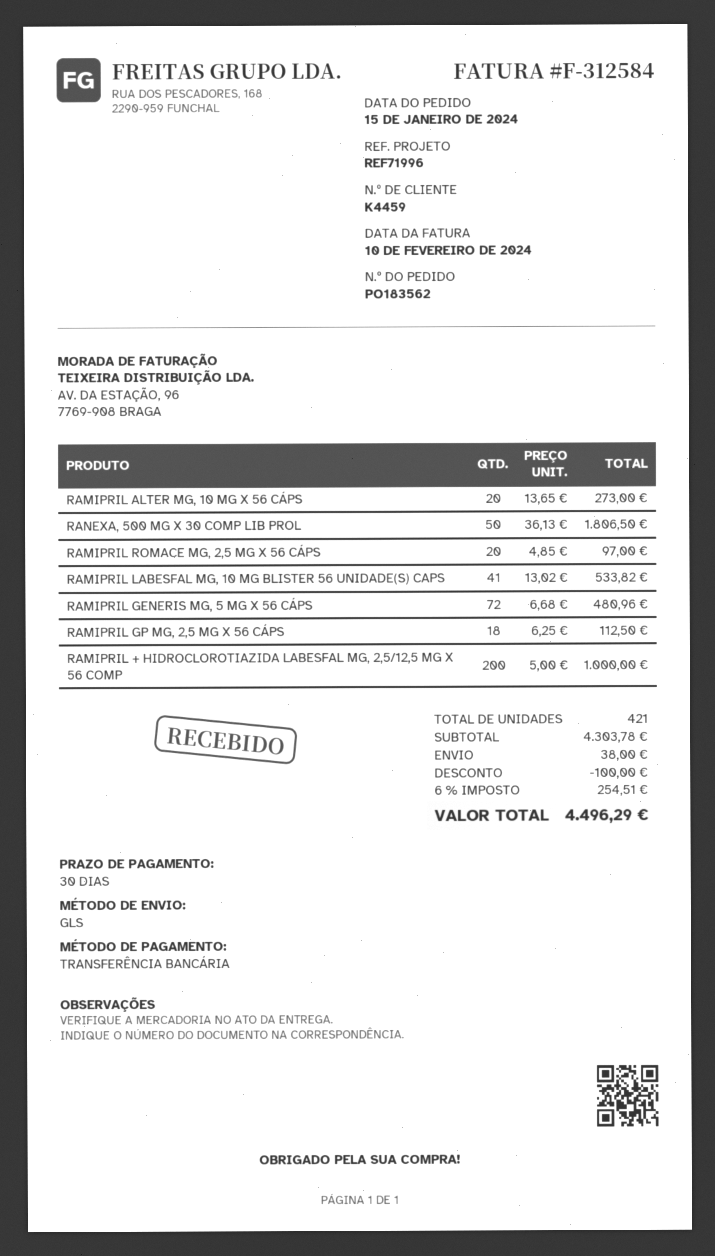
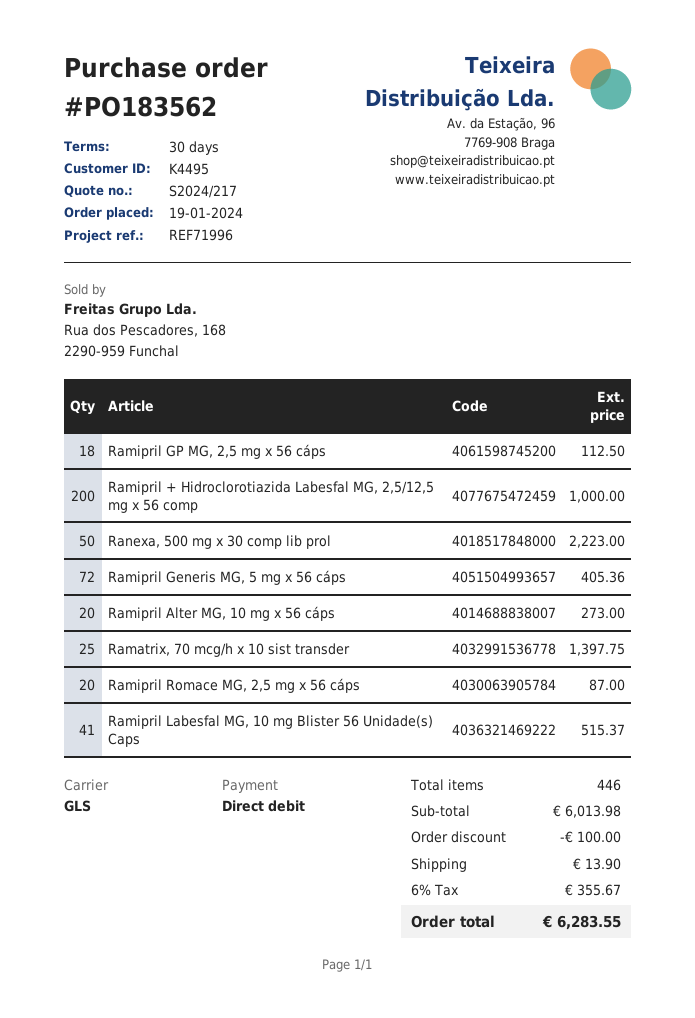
order date: 2024-01-15 -> 2024-01-19
customer number: K4459 -> K4495
payment method: bank transfer -> direct debit
RANEXA, 500 MG X 30 COMP LIB PROL: 50 for 1806.50 -> 50 for 2223.00
RAMIPRIL ROMACE MG, 2,5 MG X 56 CÁPS: 20 for 97.00 -> 20 for 87.00
RAMIPRIL LABESFAL MG, 10 MG BLISTER 56 UNIDADE(S) CAPS: 41 for 533.82 -> 41 for 515.37
RAMIPRIL GENERIS MG, 5 MG X 56 CÁPS: 72 for 480.96 -> 72 for 405.36
Ramatrix, 70 mcg/h x 10 sist transder: none -> 25 for 1397.75
total quantity: 421 -> 446
subtotal: 4303.78 -> 6013.98
shipping: 38.00 -> 13.90
tax: 6% = 254.51 -> 6% = 355.67
total: 4496.29 -> 6283.55

